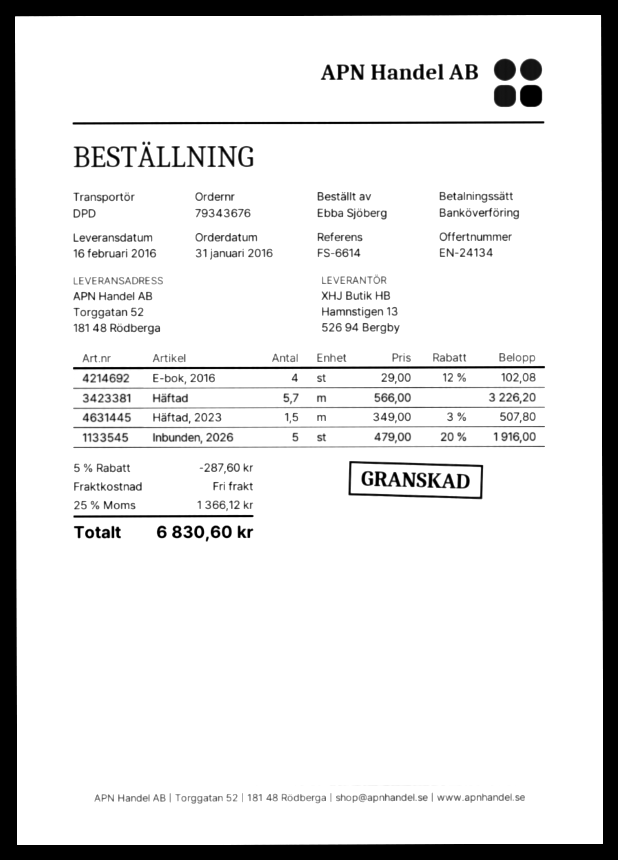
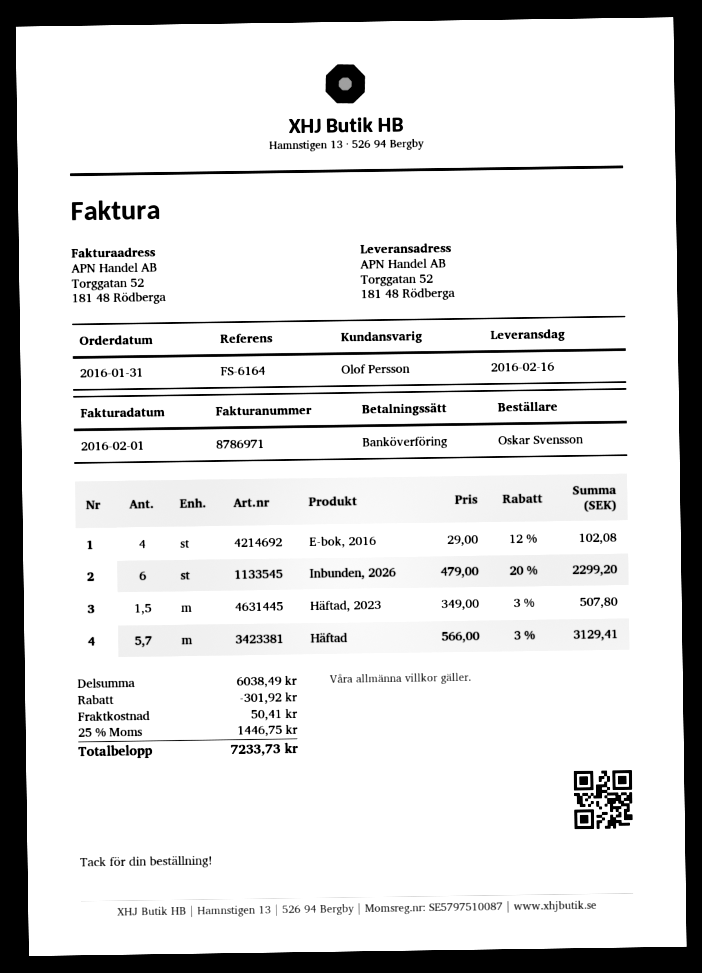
reference: FS-6614 -> FS-6164
ordered by: Ebba Sjöberg -> Oskar Svensson
Häftad: 5.7 x 566.00 = 3226.20 -> 5.7 x 566.00 - 3% = 3129.41
Inbunden, 2026: 5 x 479.00 - 20% = 1916.00 -> 6 x 479.00 - 20% = 2299.20
discount: 287.60 -> 301.92
shipping: 0.00 -> 50.41
tax: 25% = 1366.12 -> 25% = 1446.75
total: 6830.60 -> 7233.73

